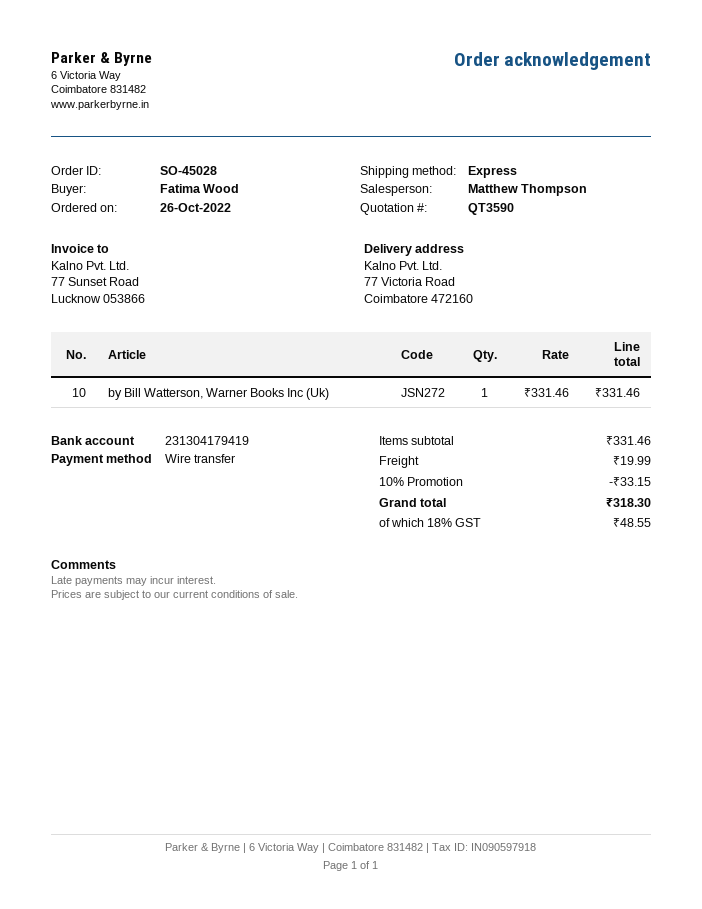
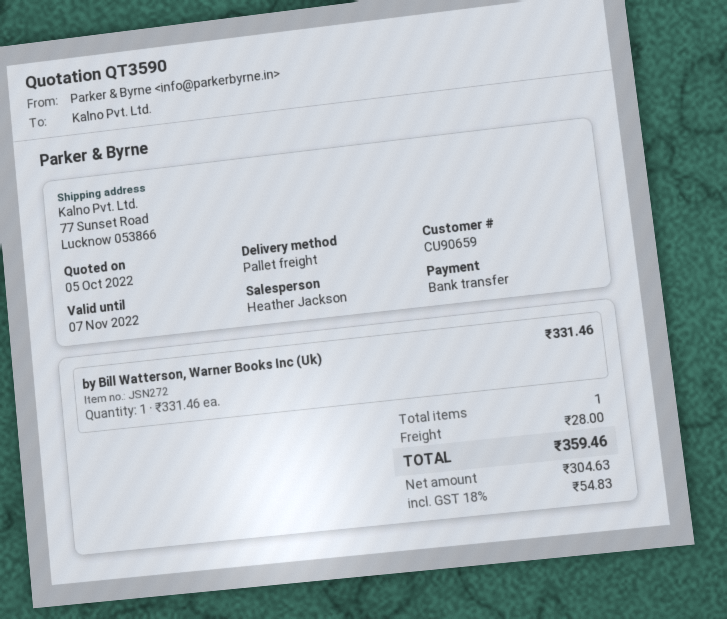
sales rep: Matthew Thompson -> Heather Jackson
shipping method: express -> pallet freight
ship to: 77 Victoria Road, Coimbatore 472160 -> 77 Sunset Road, Lucknow 053866
discount: 10% = 33.15 -> none
shipping: 19.99 -> 28.00
tax: 18% = 48.55 -> 18% = 54.83
total: 318.30 -> 359.46

